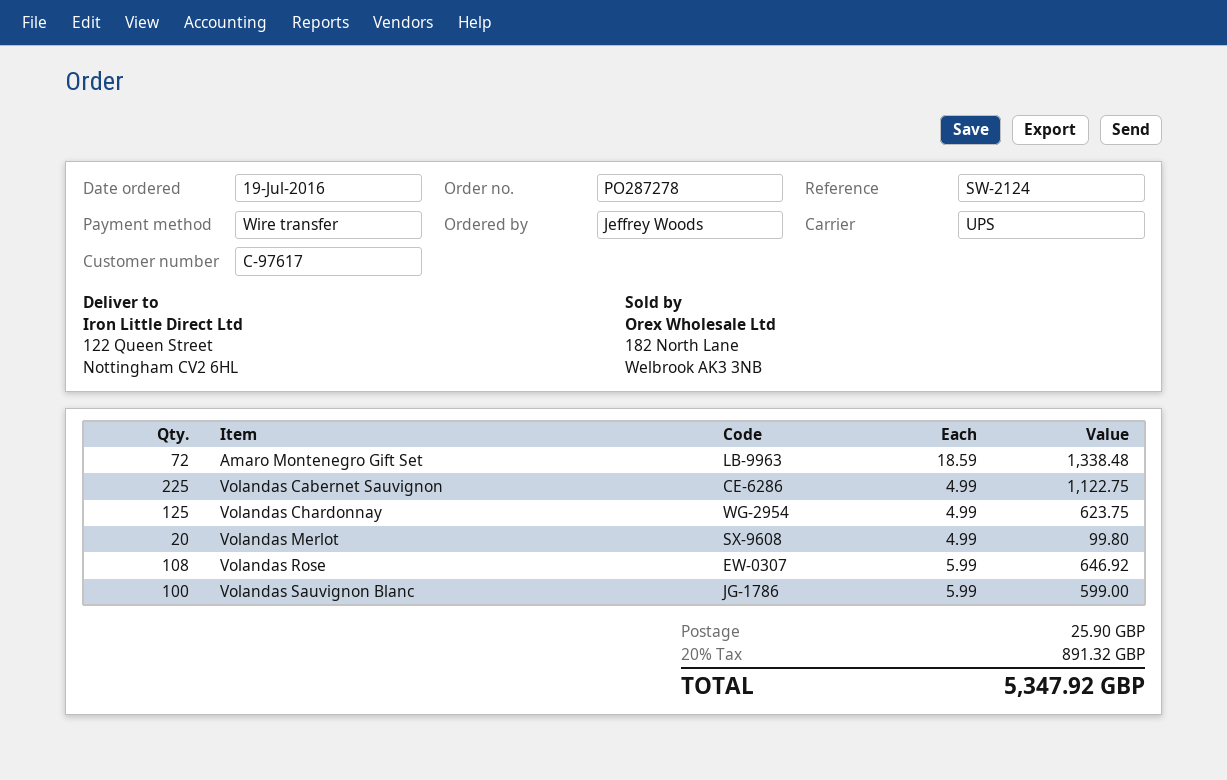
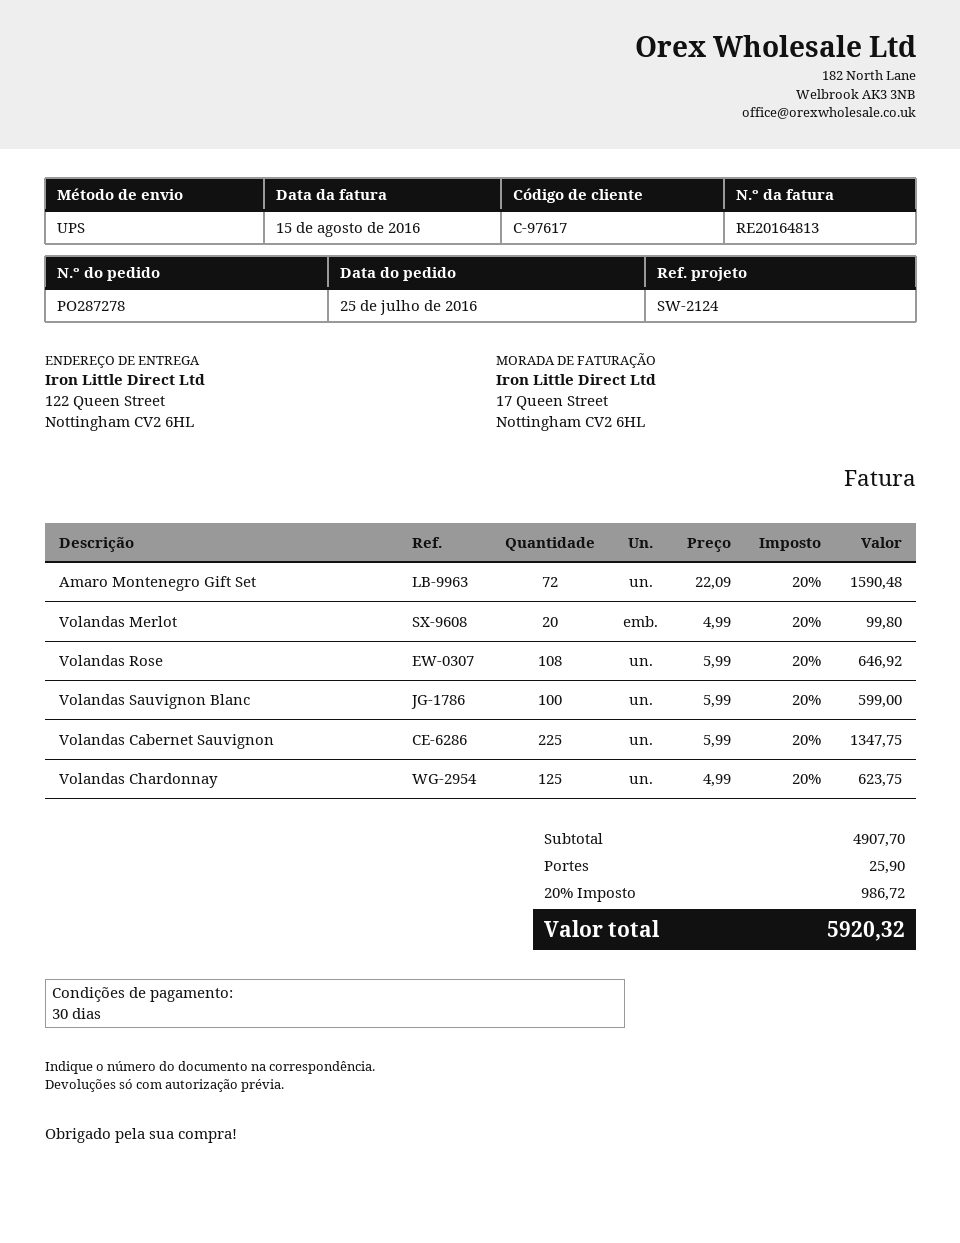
order date: 2016-07-19 -> 2016-07-25
Amaro Montenegro Gift Set: 72 x 18.59 = 1338.48 -> 72 x 22.09 = 1590.48
Volandas Cabernet Sauvignon: 225 x 4.99 = 1122.75 -> 225 x 5.99 = 1347.75
tax: 20% = 891.32 -> 20% = 986.72
total: 5347.92 -> 5920.32

